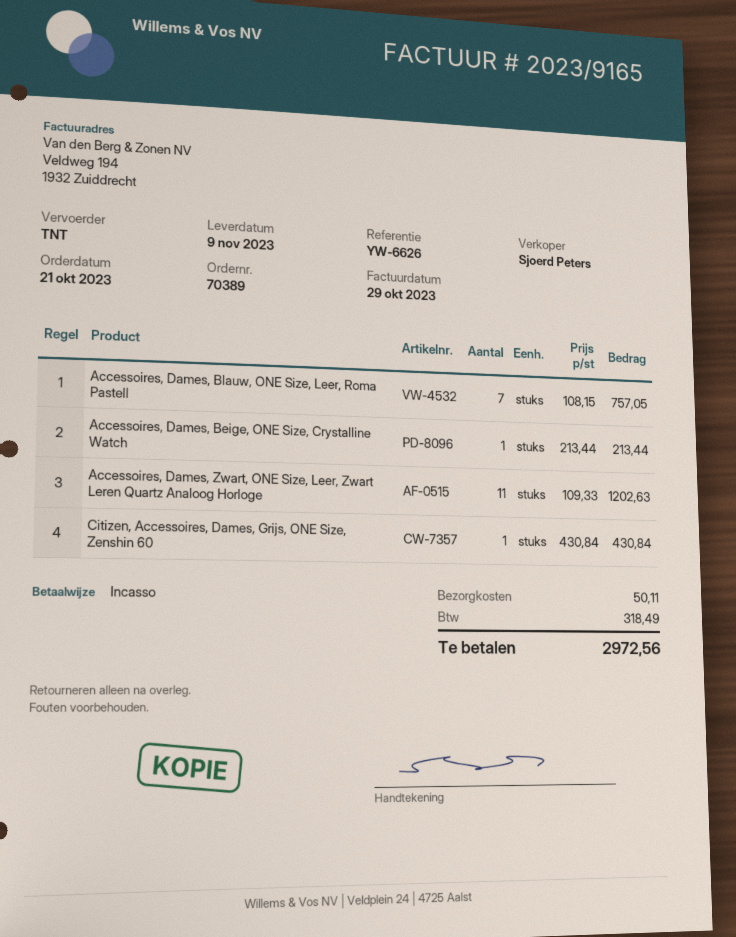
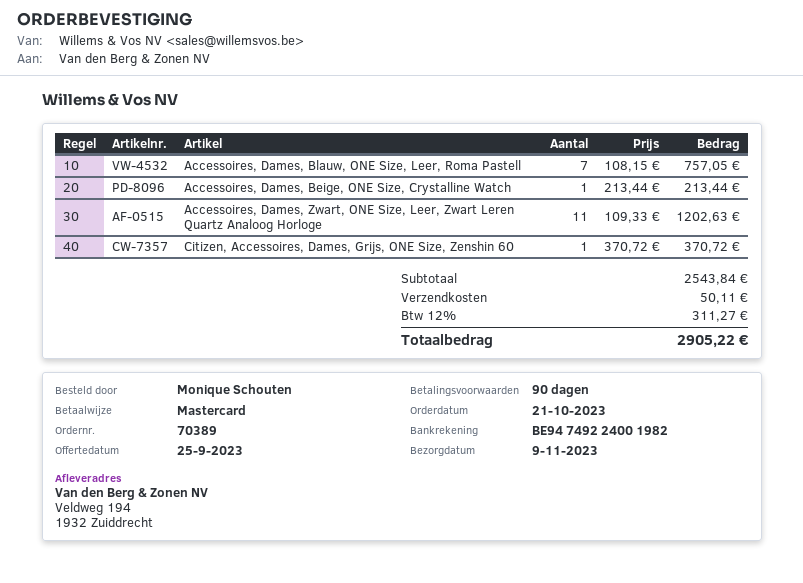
payment method: direct debit -> Mastercard
Citizen, Accessoires, Dames, Grijs, ONE Size, Zenshin 60: 1 x 430.84 = 430.84 -> 1 x 370.72 = 370.72
tax: 318.49 -> 311.27
total: 2972.56 -> 2905.22

